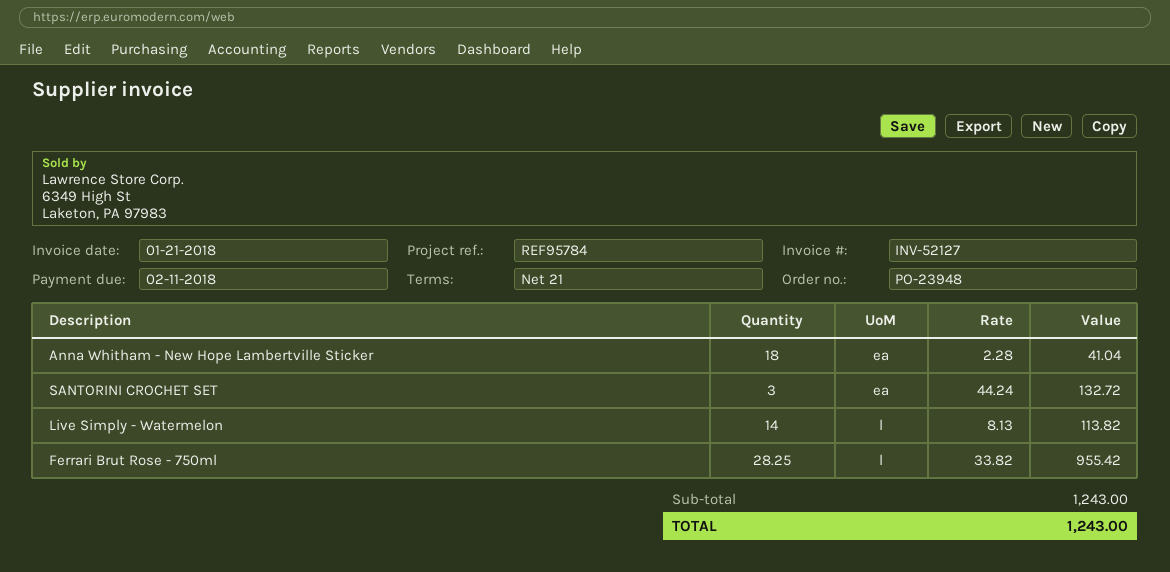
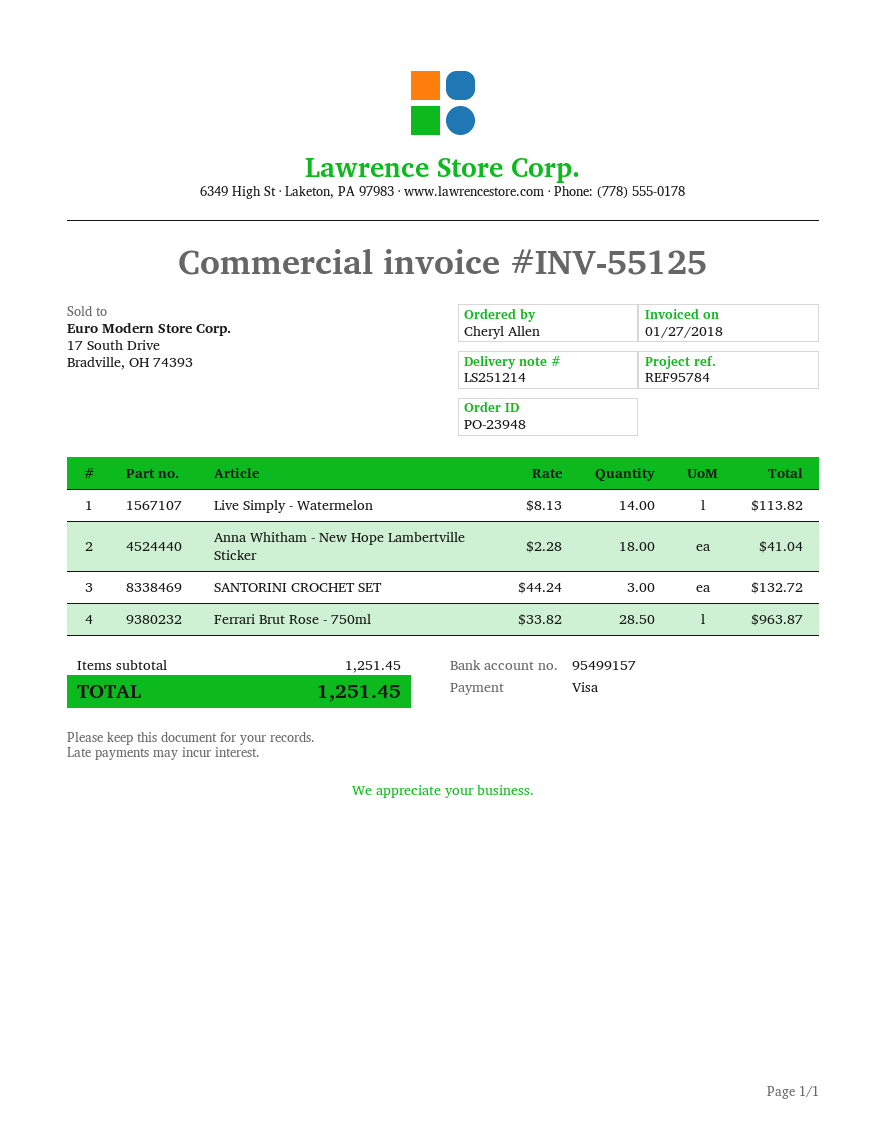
invoice number: INV-52127 -> INV-55125
invoice date: 2018-01-21 -> 2018-01-27
Ferrari Brut Rose - 750ml: 28.25 x 33.82 = 955.42 -> 28.5 x 33.82 = 963.87
subtotal: 1243.00 -> 1251.45
total: 1243.00 -> 1251.45

